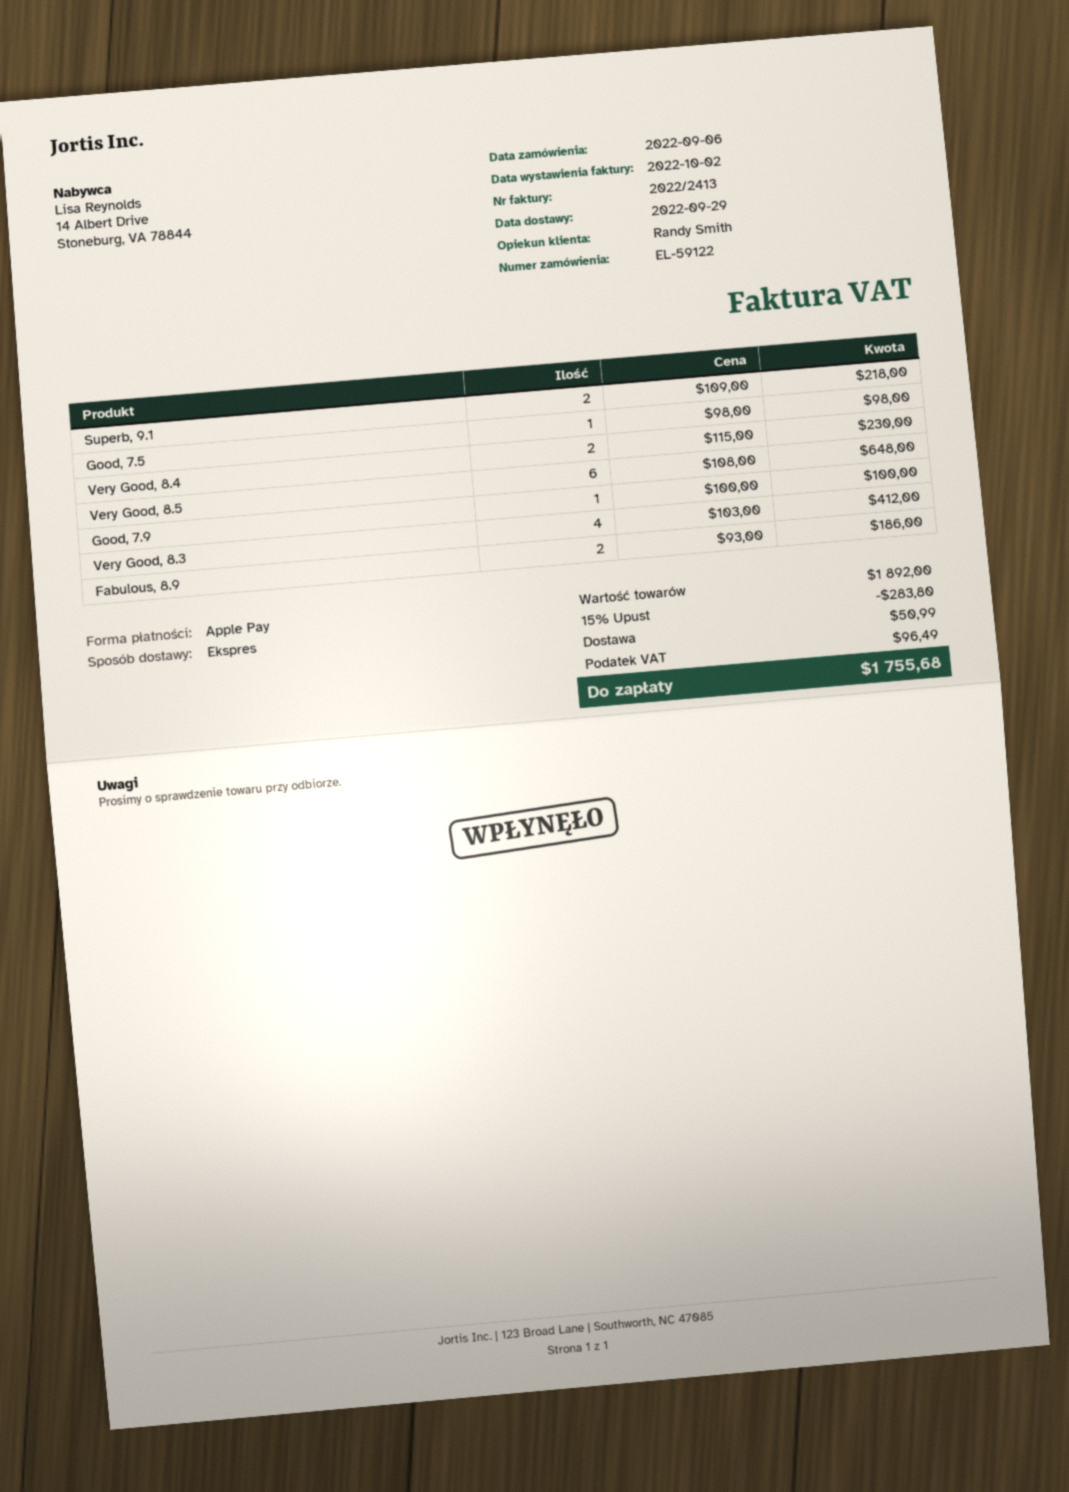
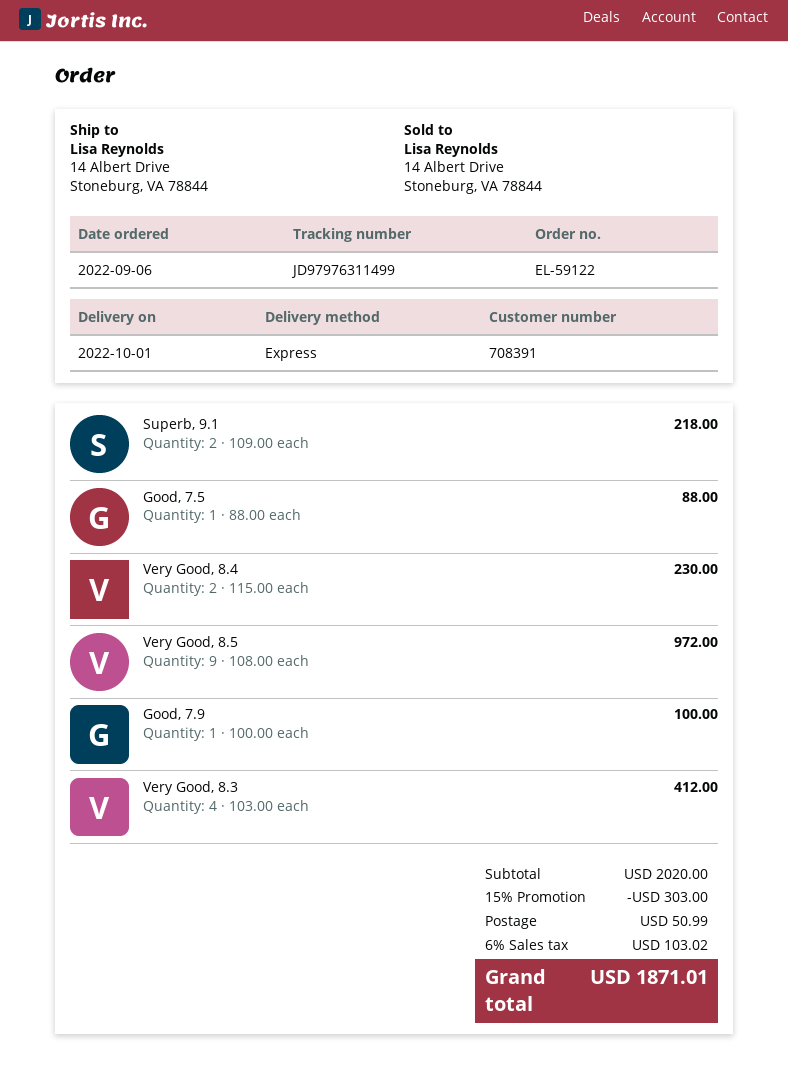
delivery date: 2022-09-29 -> 2022-10-01
Good, 7.5: 1 x 98.00 = 98.00 -> 1 x 88.00 = 88.00
Very Good, 8.5: 6 x 108.00 = 648.00 -> 9 x 108.00 = 972.00
Fabulous, 8.9: 2 x 93.00 = 186.00 -> none
subtotal: 1892.00 -> 2020.00
discount: 15% = 283.80 -> 15% = 303.00
tax: 96.49 -> 103.02
total: 1755.68 -> 1871.01

